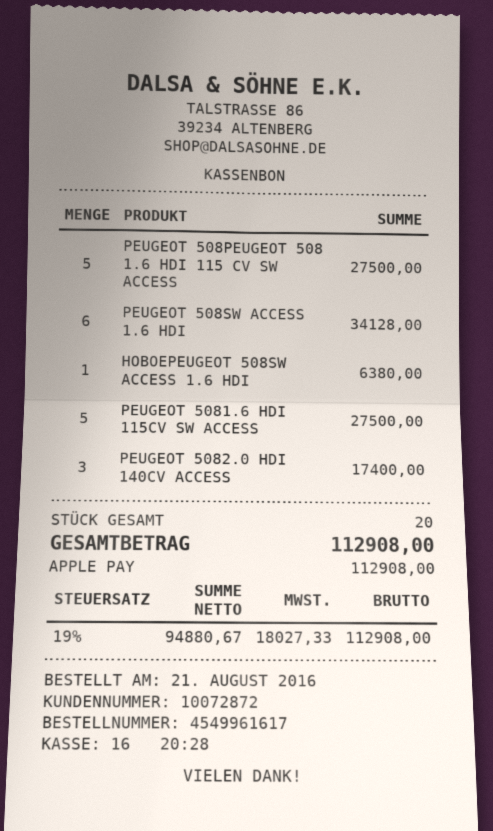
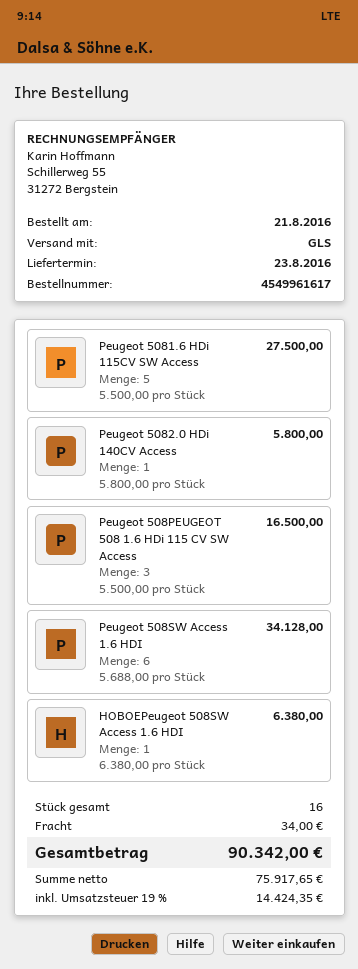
PEUGEOT 508PEUGEOT 508 1.6 HDI 115 CV SW ACCESS: 5 for 27500.00 -> 3 for 16500.00
PEUGEOT 5082.0 HDI 140CV ACCESS: 3 for 17400.00 -> 1 for 5800.00
total quantity: 20 -> 16
shipping: none -> 34.00
net: 94880.67 -> 75917.65
tax: 19% = 18027.33 -> 19% = 14424.35
total: 112908.00 -> 90342.00

